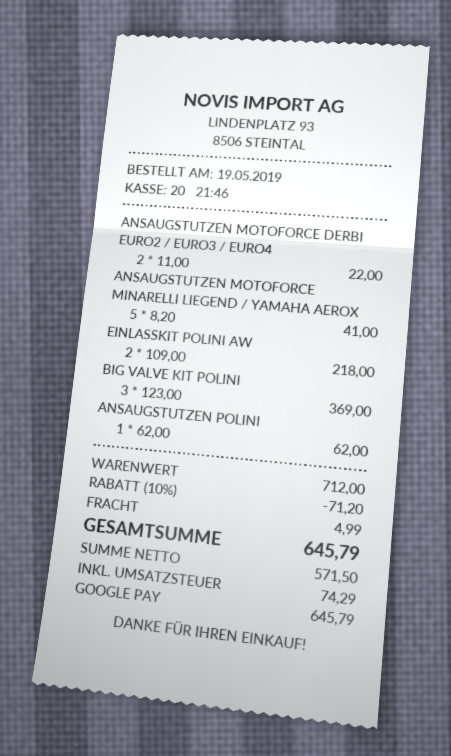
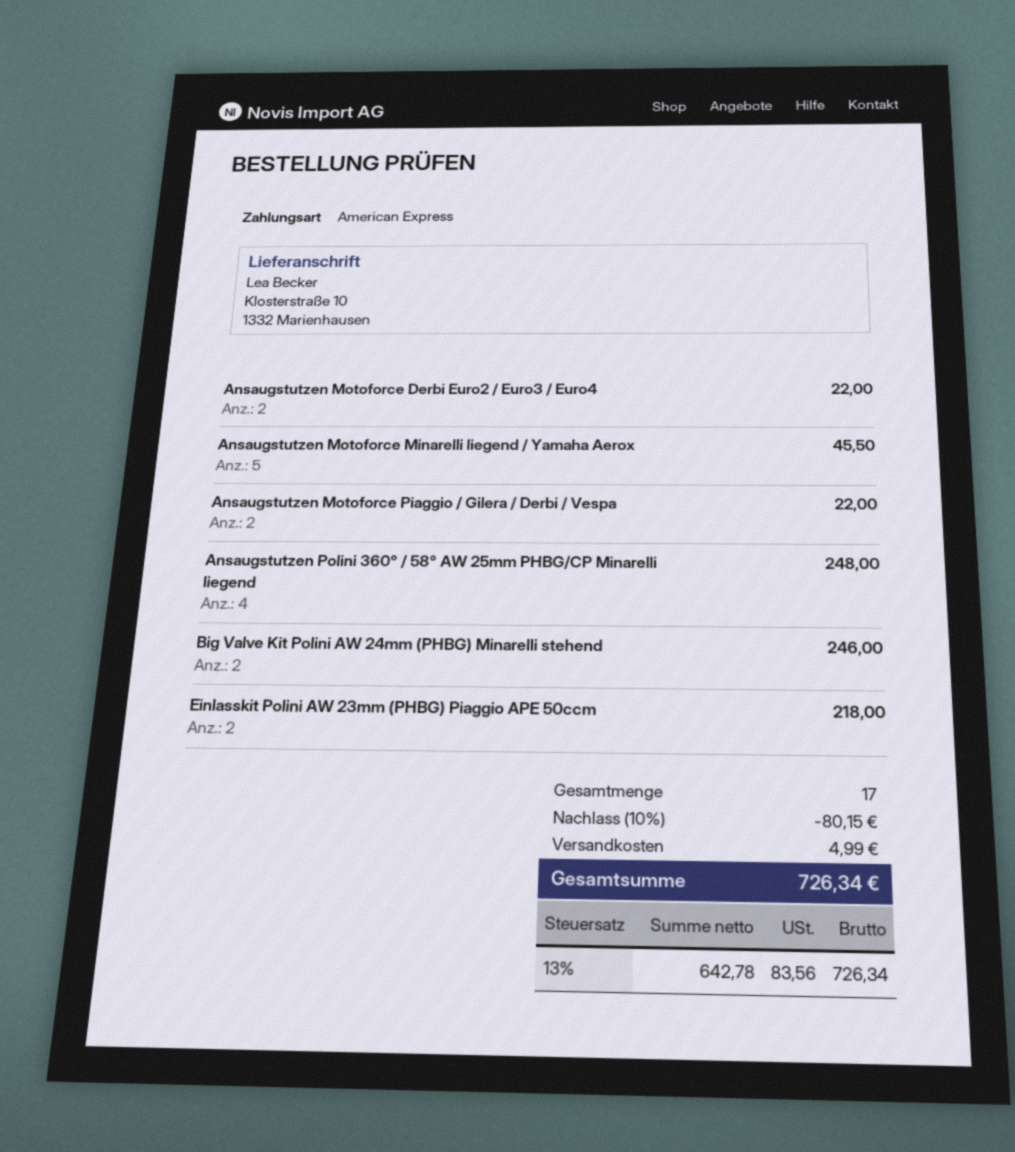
payment method: Google Pay -> American Express
ANSAUGSTUTZEN MOTOFORCE MINARELLI LIEGEND / YAMAHA AEROX: 5 for 41.00 -> 5 for 45.50
BIG VALVE KIT POLINI: 3 for 369.00 -> 2 for 246.00
ANSAUGSTUTZEN POLINI: 1 for 62.00 -> 4 for 248.00
Ansaugstutzen Motoforce Piaggio / Gilera / Derbi / Vespa: none -> 2 for 22.00
discount: 10% = 71.20 -> 10% = 80.15
net: 571.50 -> 642.78
tax: 74.29 -> 83.56
total: 645.79 -> 726.34

